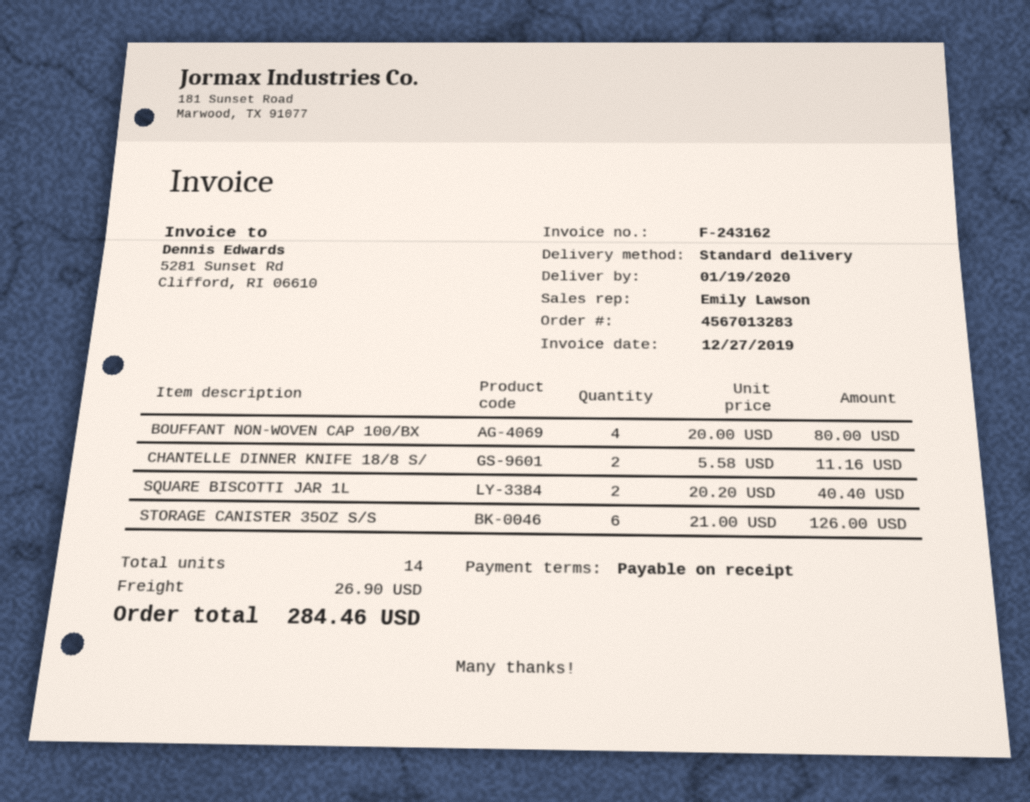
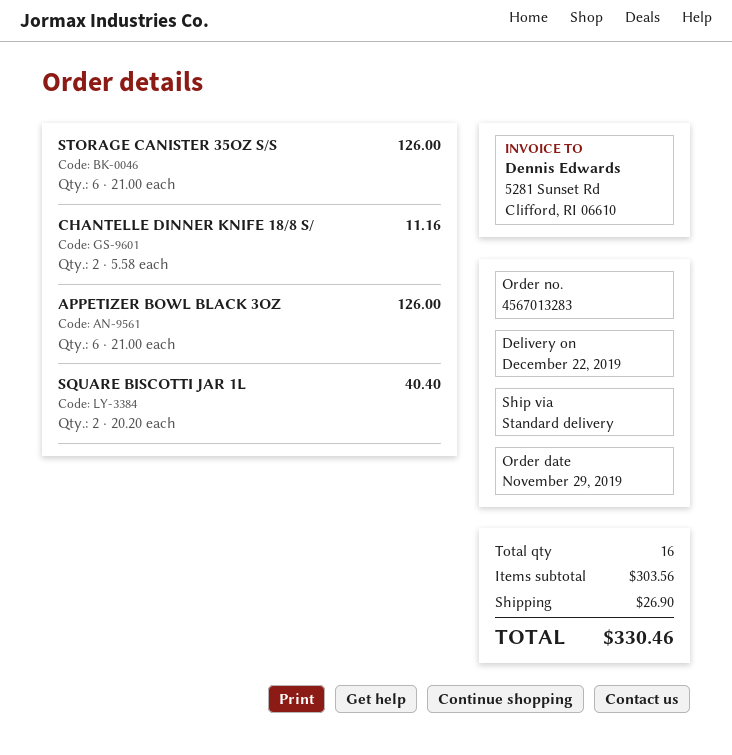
delivery date: 2020-01-19 -> 2019-12-22
BOUFFANT NON-WOVEN CAP 100/BX: 4 x 20.00 = 80.00 -> none
APPETIZER BOWL BLACK 3OZ: none -> 6 x 21.00 = 126.00
total quantity: 14 -> 16
total: 284.46 -> 330.46

